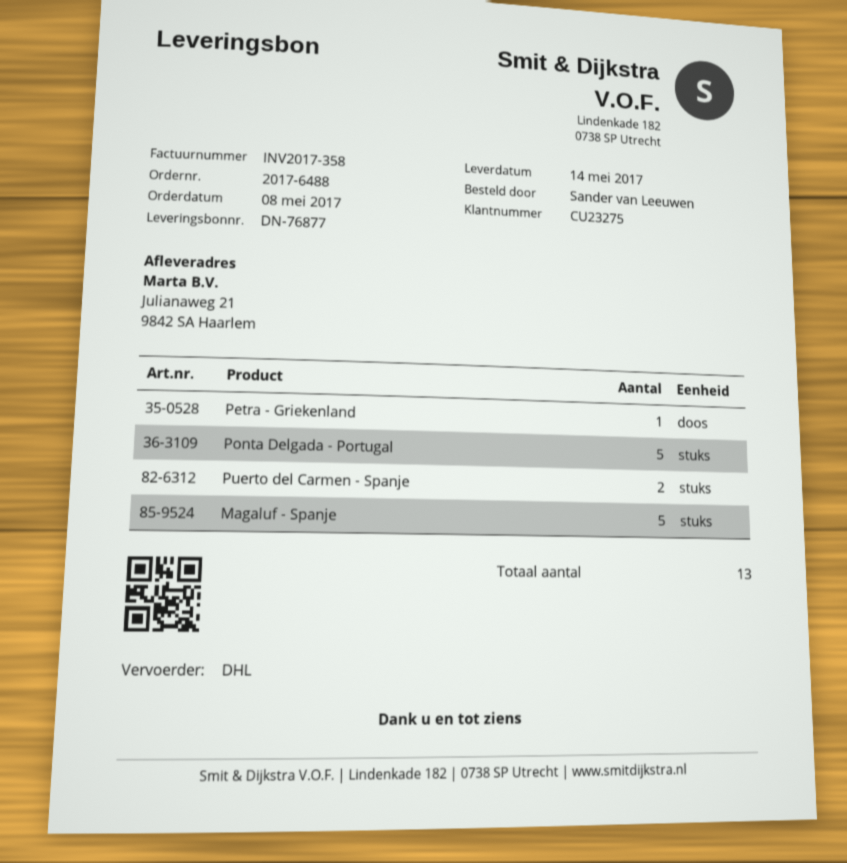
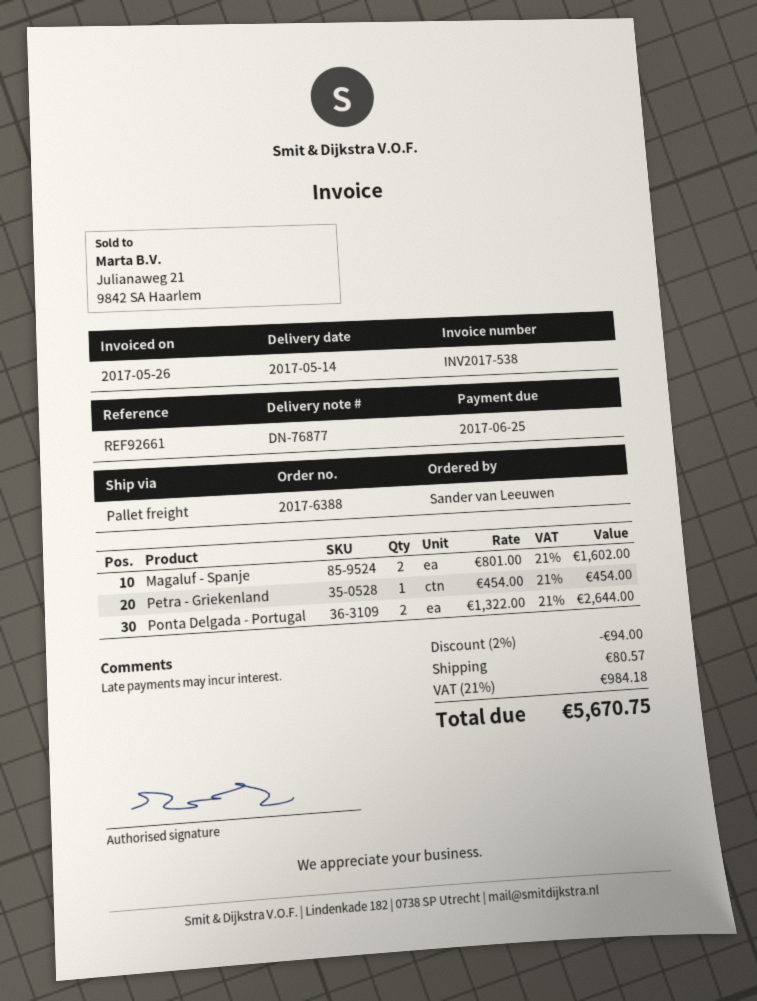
order number: 2017-6488 -> 2017-6388
invoice number: INV2017-358 -> INV2017-538
shipping method: DHL -> pallet freight
Ponta Delgada - Portugal: 5 -> 2
Puerto del Carmen - Spanje: 2 -> none
Magaluf - Spanje: 5 -> 2

